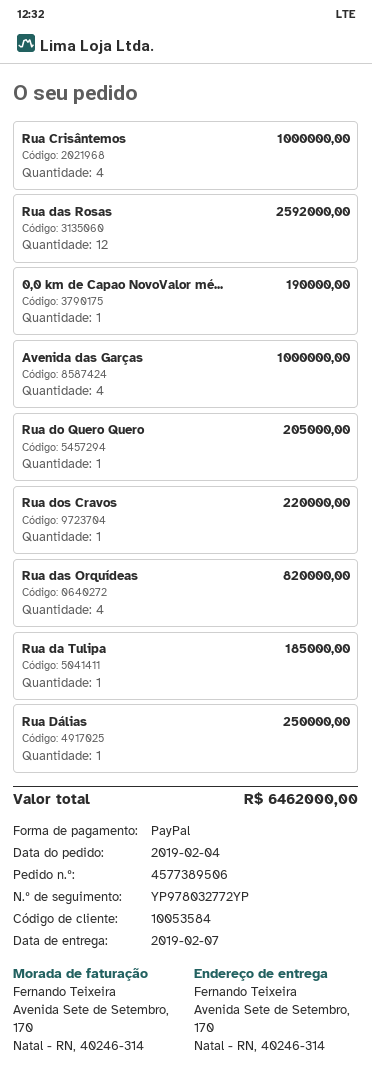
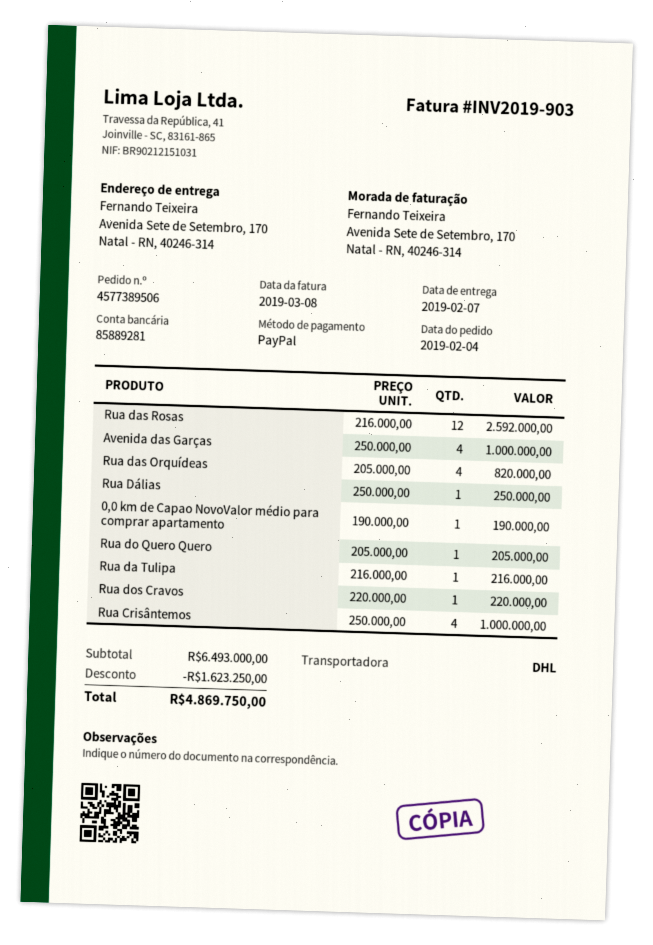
Rua da Tulipa: 1 for 185000.00 -> 1 for 216000.00
discount: none -> 1623250.00
total: 6462000.00 -> 4869750.00

